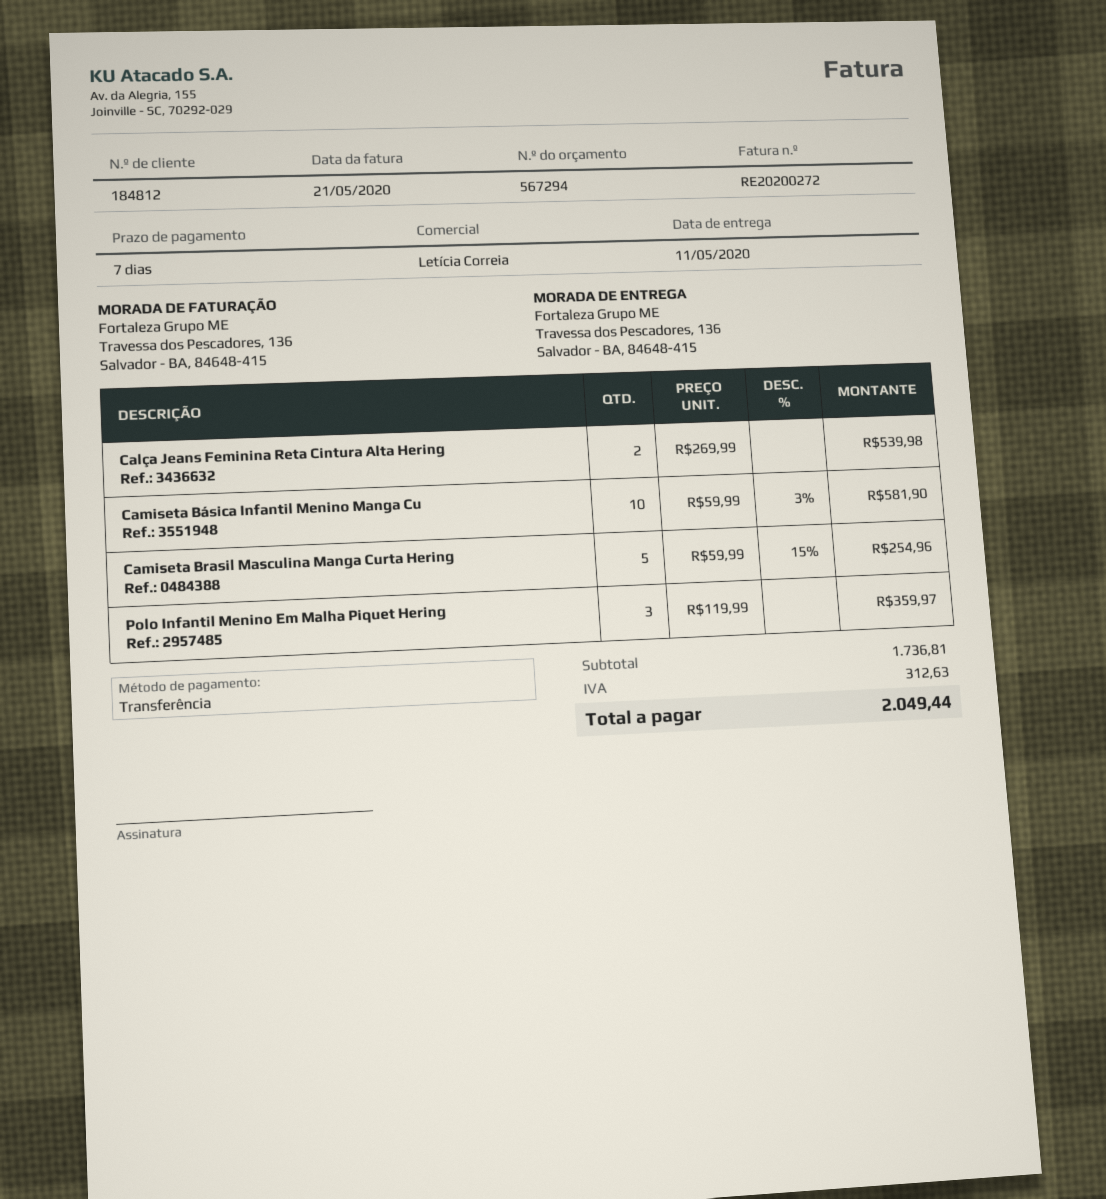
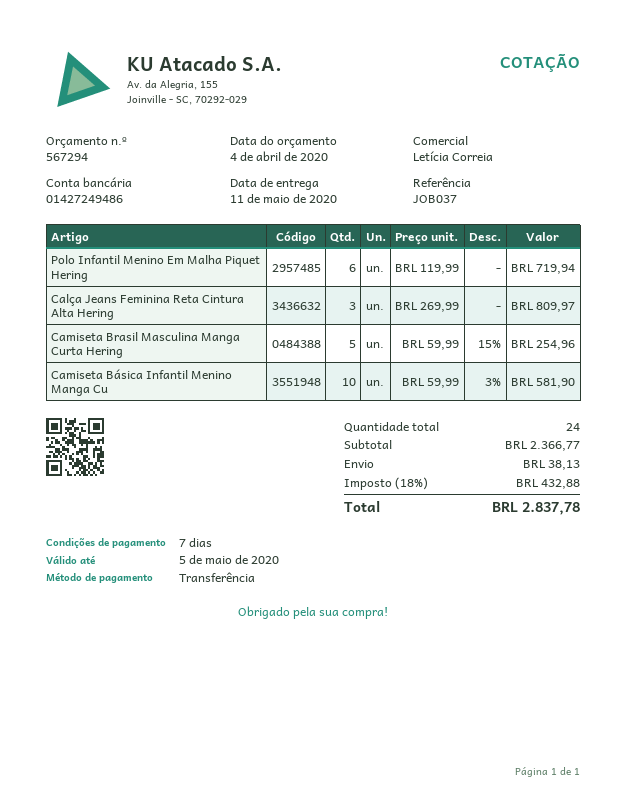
Calça Jeans Feminina Reta Cintura Alta Hering: 2 x 269.99 = 539.98 -> 3 x 269.99 = 809.97
Polo Infantil Menino Em Malha Piquet Hering: 3 x 119.99 = 359.97 -> 6 x 119.99 = 719.94
subtotal: 1736.81 -> 2366.77
shipping: none -> 38.13
tax: 312.63 -> 432.88
total: 2049.44 -> 2837.78

